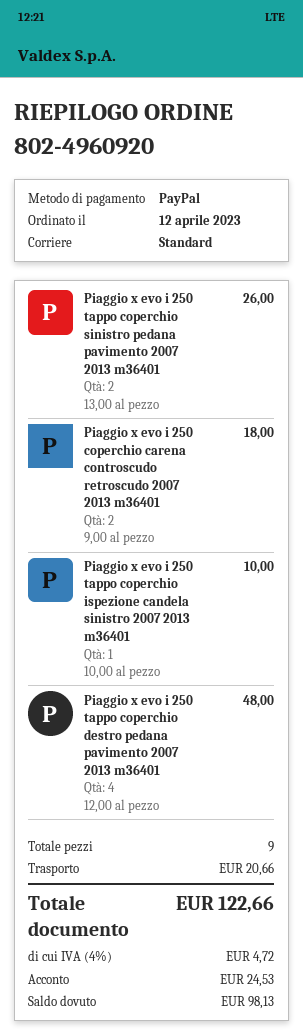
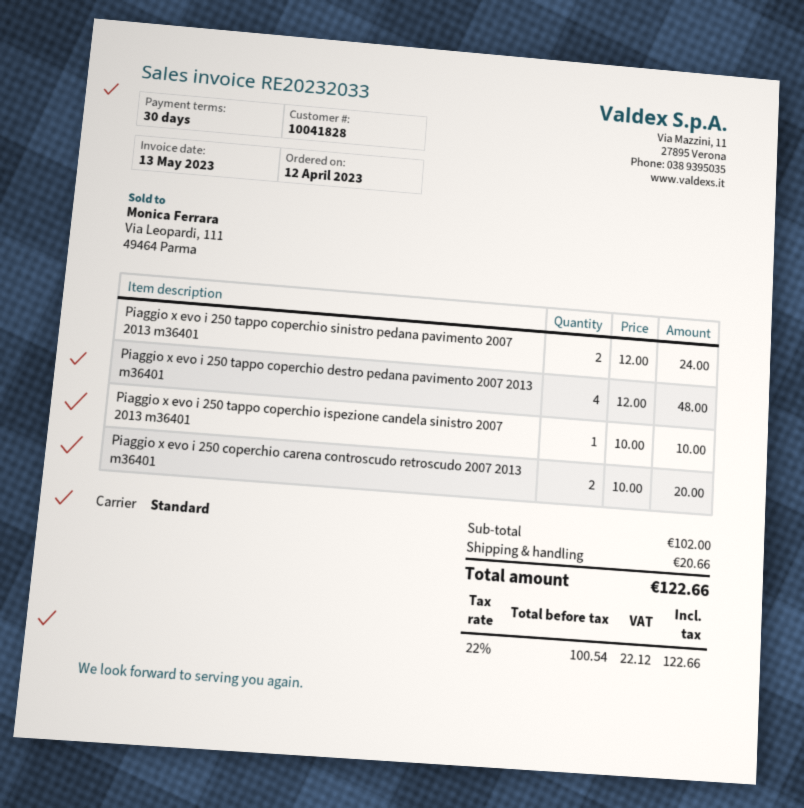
Piaggio x evo i 250 tappo coperchio sinistro pedana pavimento 2007 2013 m36401: 2 x 13.00 = 26.00 -> 2 x 12.00 = 24.00
Piaggio x evo i 250 coperchio carena controscudo retroscudo 2007 2013 m36401: 2 x 9.00 = 18.00 -> 2 x 10.00 = 20.00
tax: 4% = 4.72 -> 22% = 22.12

